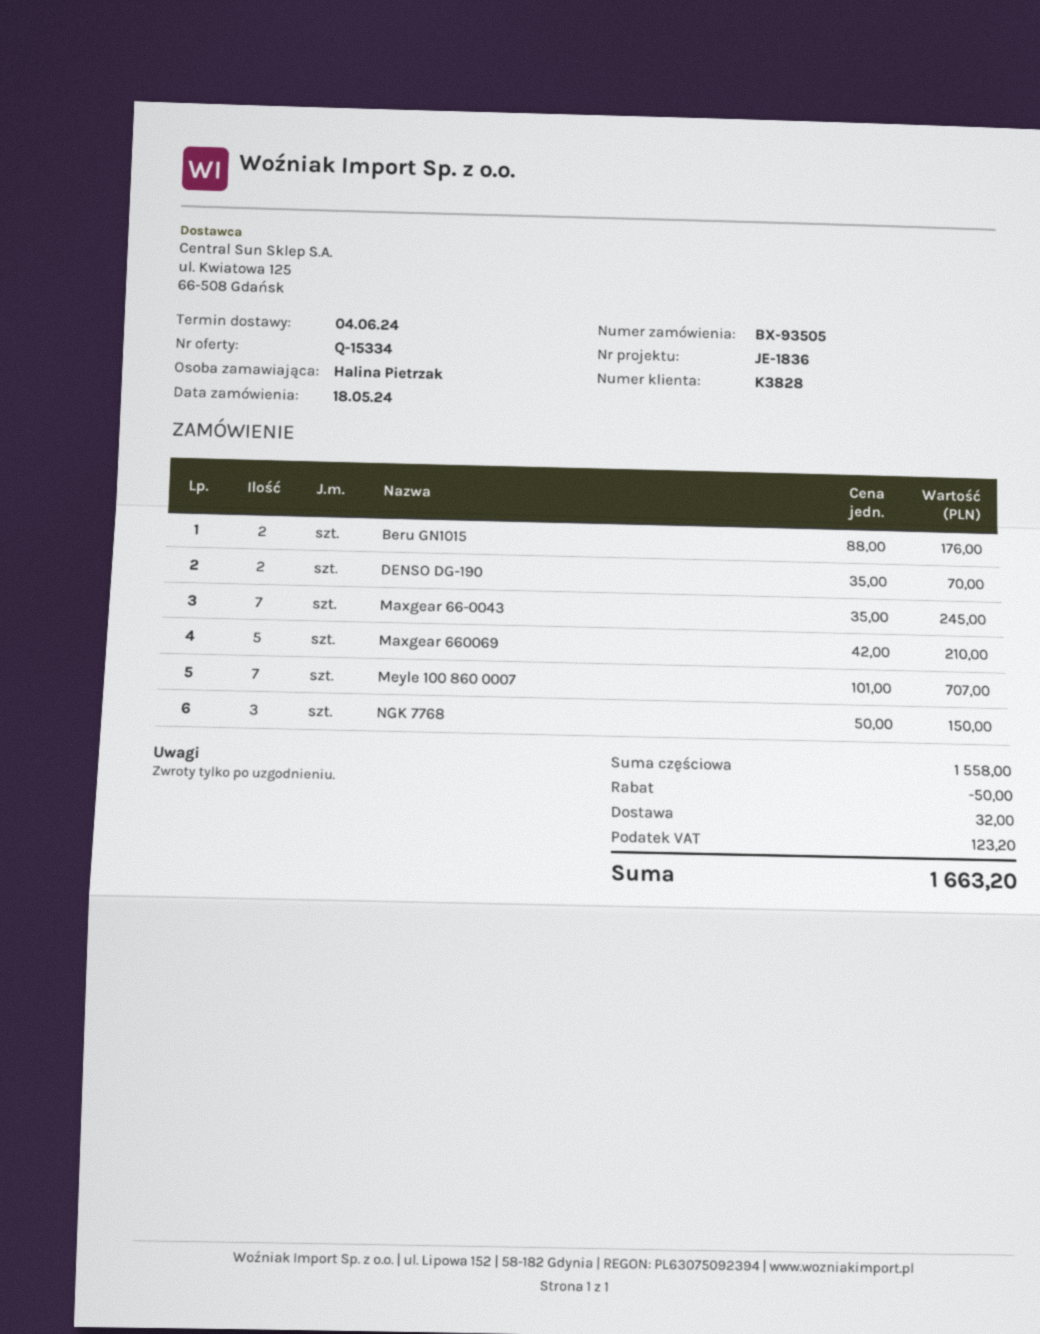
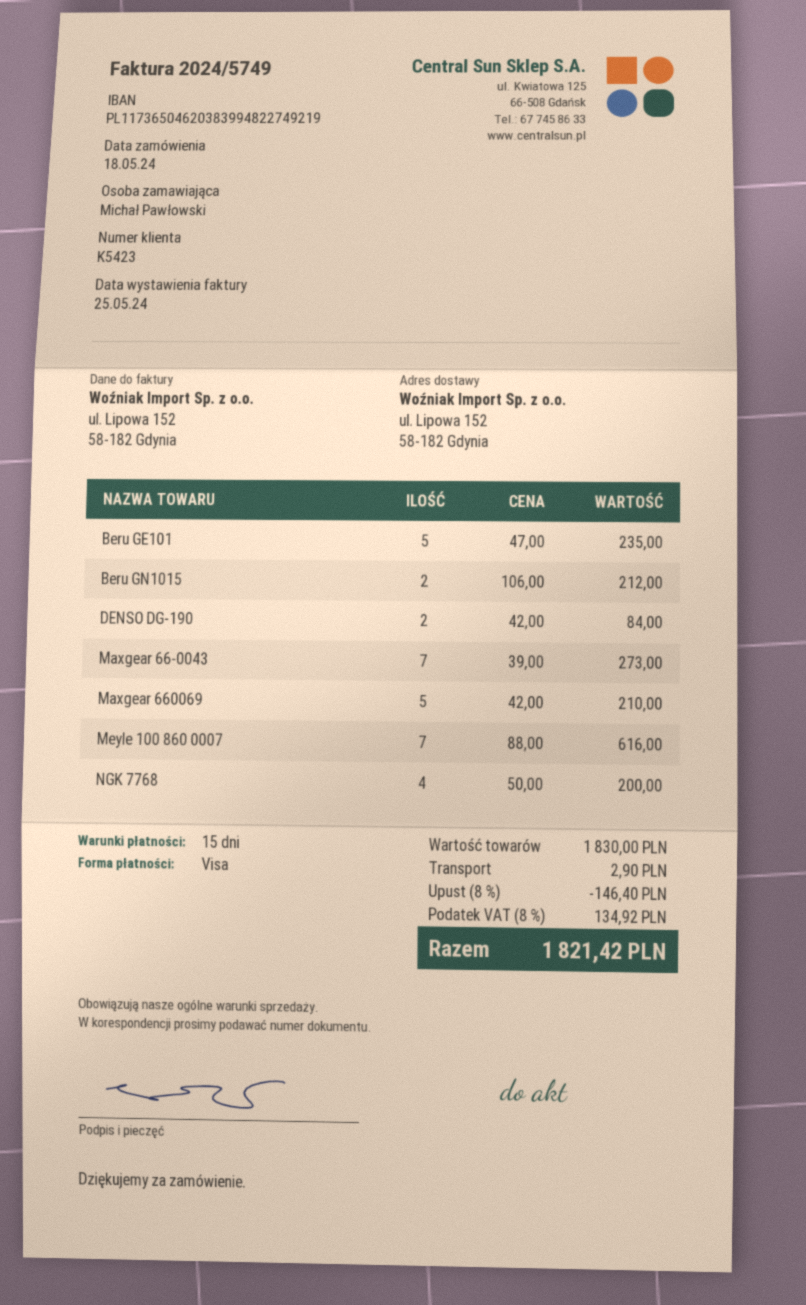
customer number: K3828 -> K5423
ordered by: Halina Pietrzak -> Michał Pawłowski
Beru GN1015: 2 x 88.00 = 176.00 -> 2 x 106.00 = 212.00
DENSO DG-190: 2 x 35.00 = 70.00 -> 2 x 42.00 = 84.00
Maxgear 66-0043: 7 x 35.00 = 245.00 -> 7 x 39.00 = 273.00
Meyle 100 860 0007: 7 x 101.00 = 707.00 -> 7 x 88.00 = 616.00
NGK 7768: 3 x 50.00 = 150.00 -> 4 x 50.00 = 200.00
Beru GE101: none -> 5 x 47.00 = 235.00
subtotal: 1558.00 -> 1830.00
discount: 50.00 -> 146.40
shipping: 32.00 -> 2.90
tax: 123.20 -> 134.92
total: 1663.20 -> 1821.42

